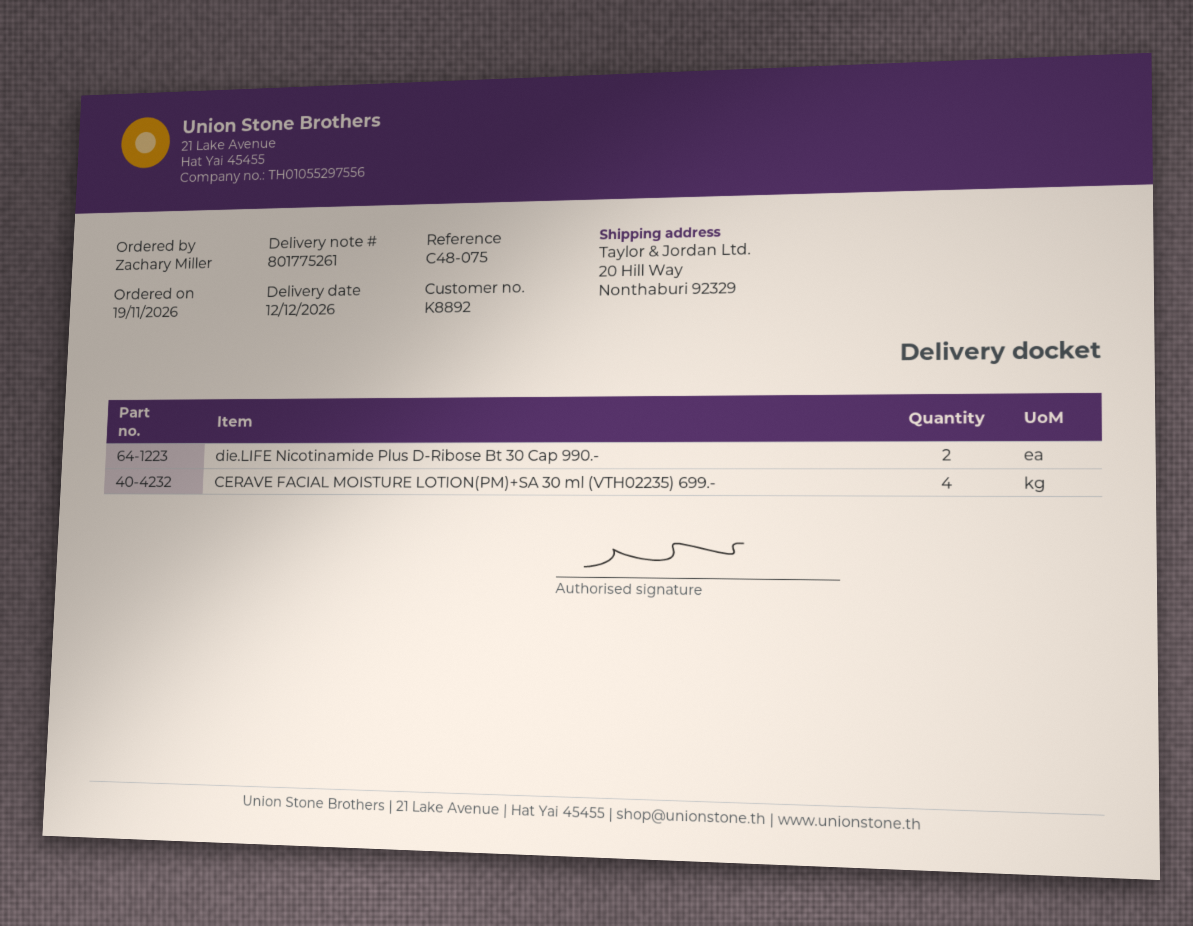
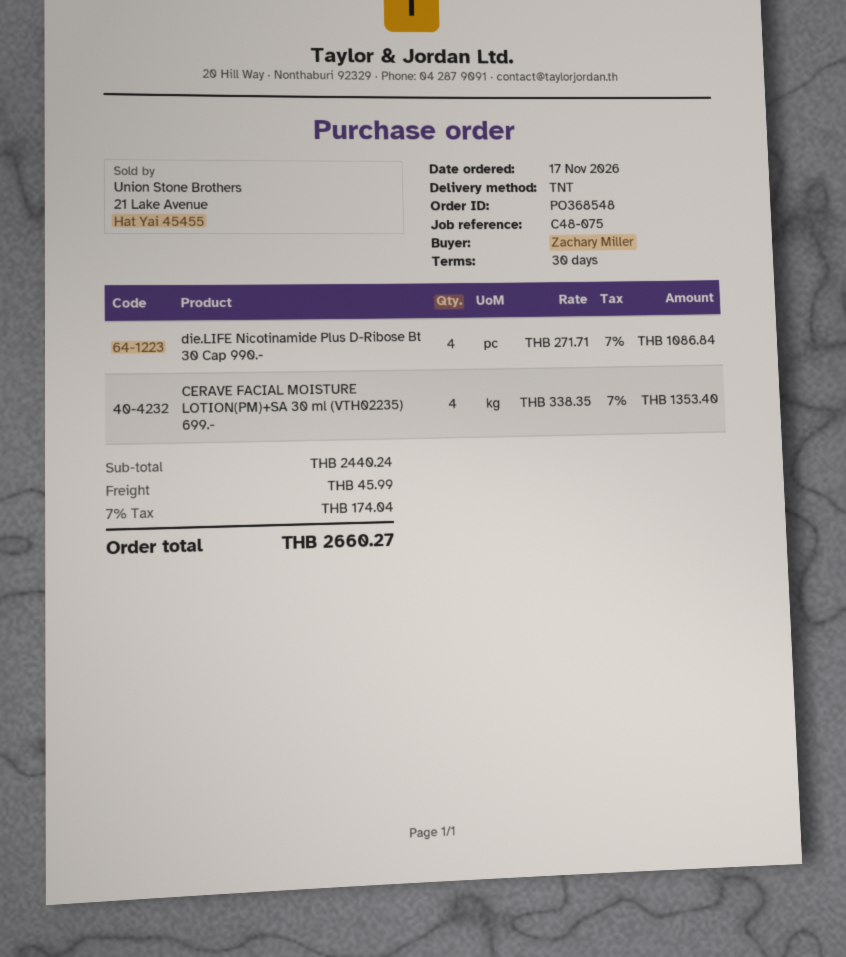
order date: 2026-11-19 -> 2026-11-17
die.LIFE Nicotinamide Plus D-Ribose Bt 30 Cap 990.-: 2 -> 4

